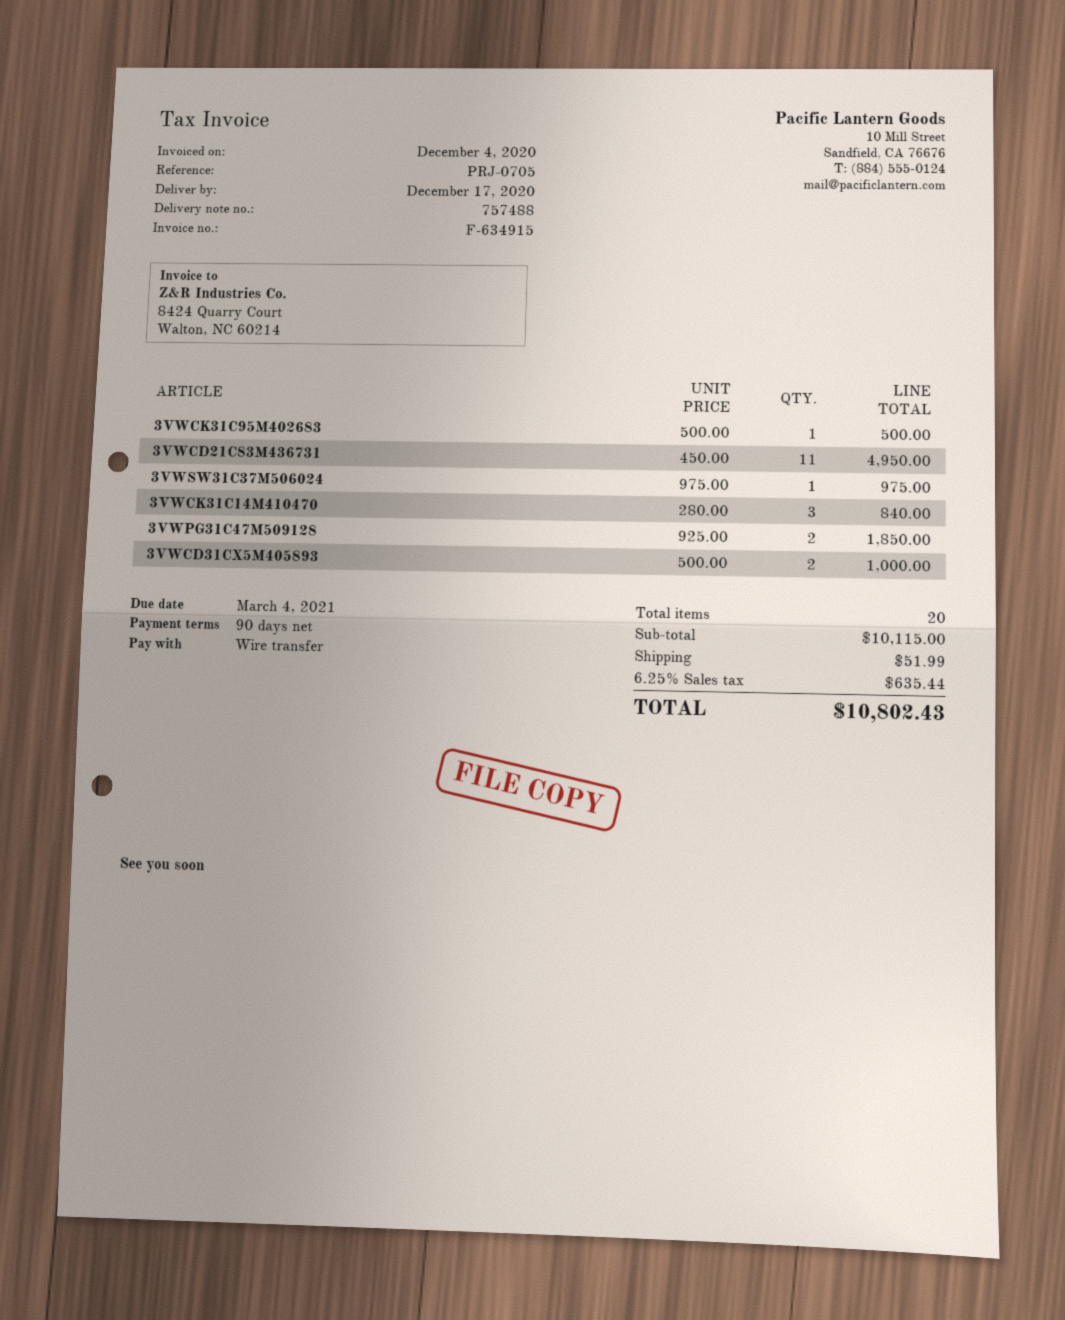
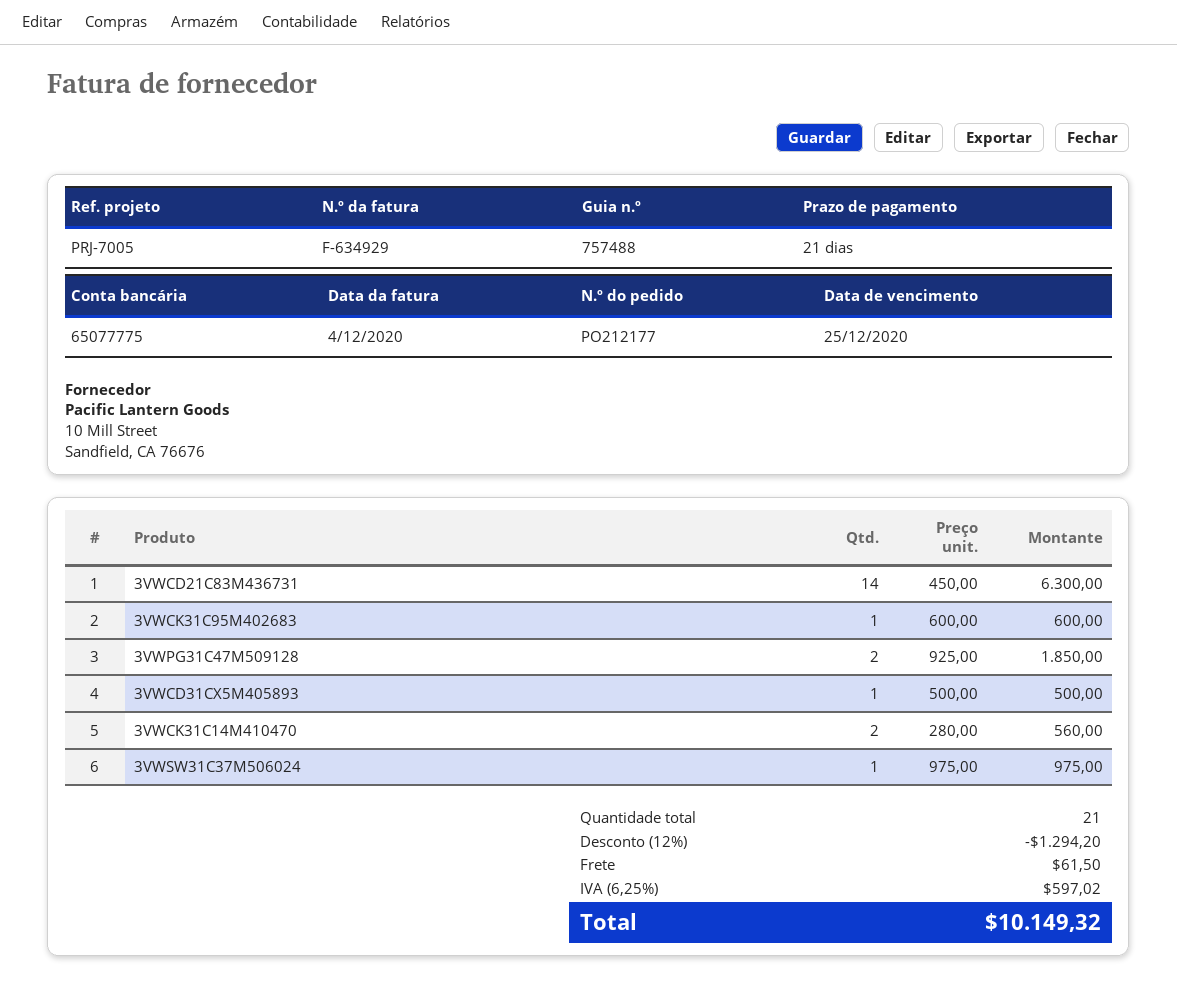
invoice number: F-634915 -> F-634929
payment terms: 90 days -> 21 days
due date: 2021-03-04 -> 2020-12-25
reference: PRJ-0705 -> PRJ-7005
3VWCK31C95M402683: 1 x 500.00 = 500.00 -> 1 x 600.00 = 600.00
3VWCD21C83M436731: 11 x 450.00 = 4950.00 -> 14 x 450.00 = 6300.00
3VWCK31C14M410470: 3 x 280.00 = 840.00 -> 2 x 280.00 = 560.00
3VWCD31CX5M405893: 2 x 500.00 = 1000.00 -> 1 x 500.00 = 500.00
total quantity: 20 -> 21
discount: none -> 12% = 1294.20
shipping: 51.99 -> 61.50
tax: 6.25% = 635.44 -> 6.25% = 597.02
total: 10802.43 -> 10149.32

